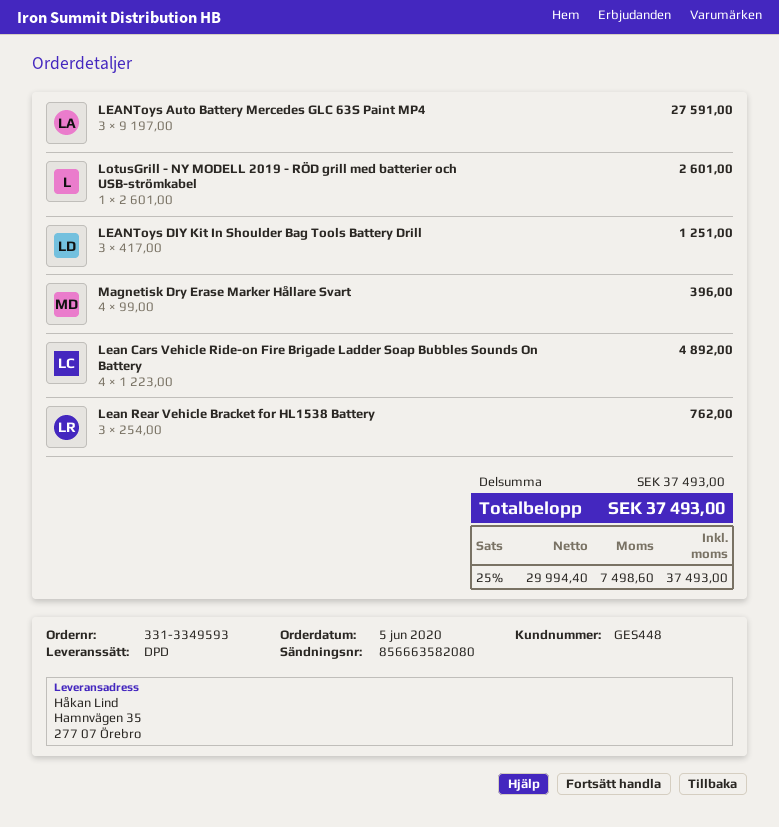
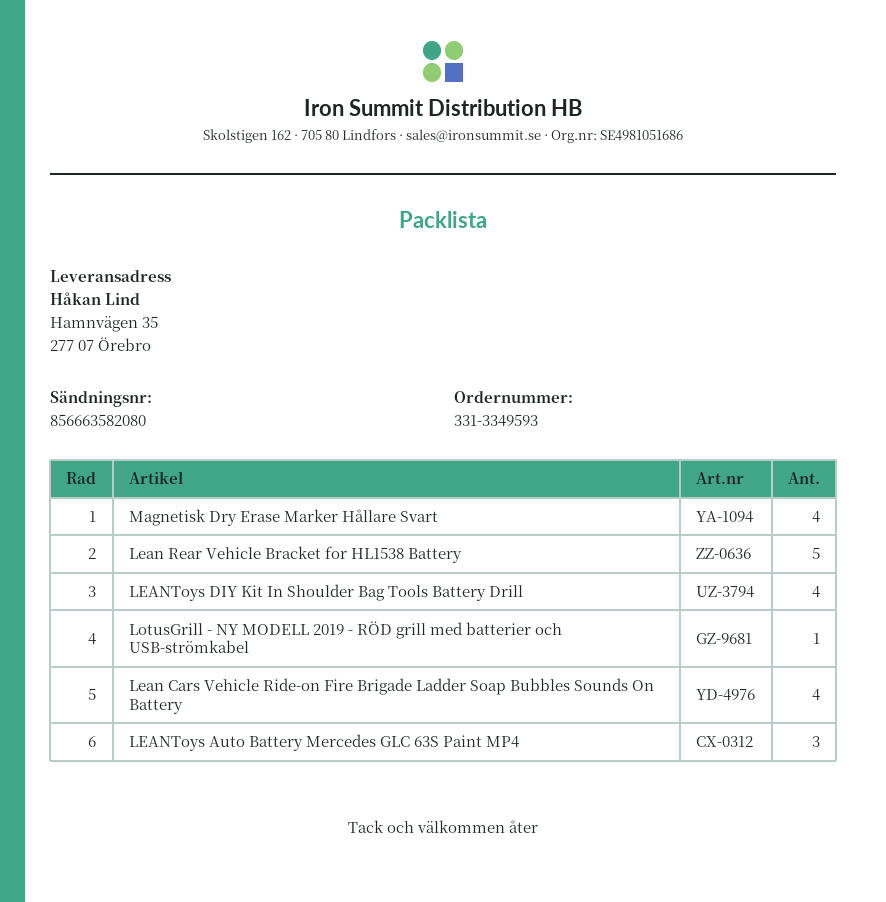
LEANToys DIY Kit In Shoulder Bag Tools Battery Drill: 3 -> 4
Lean Rear Vehicle Bracket for HL1538 Battery: 3 -> 5

